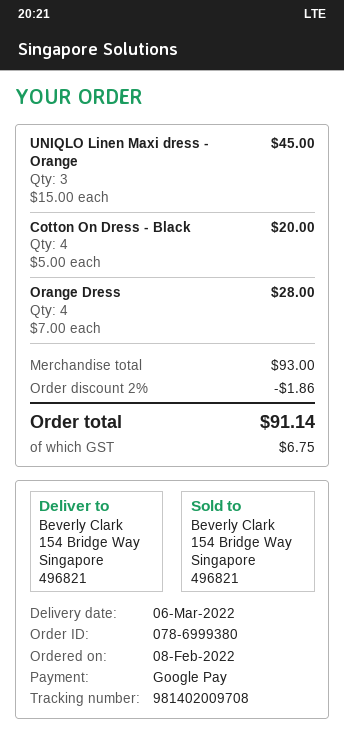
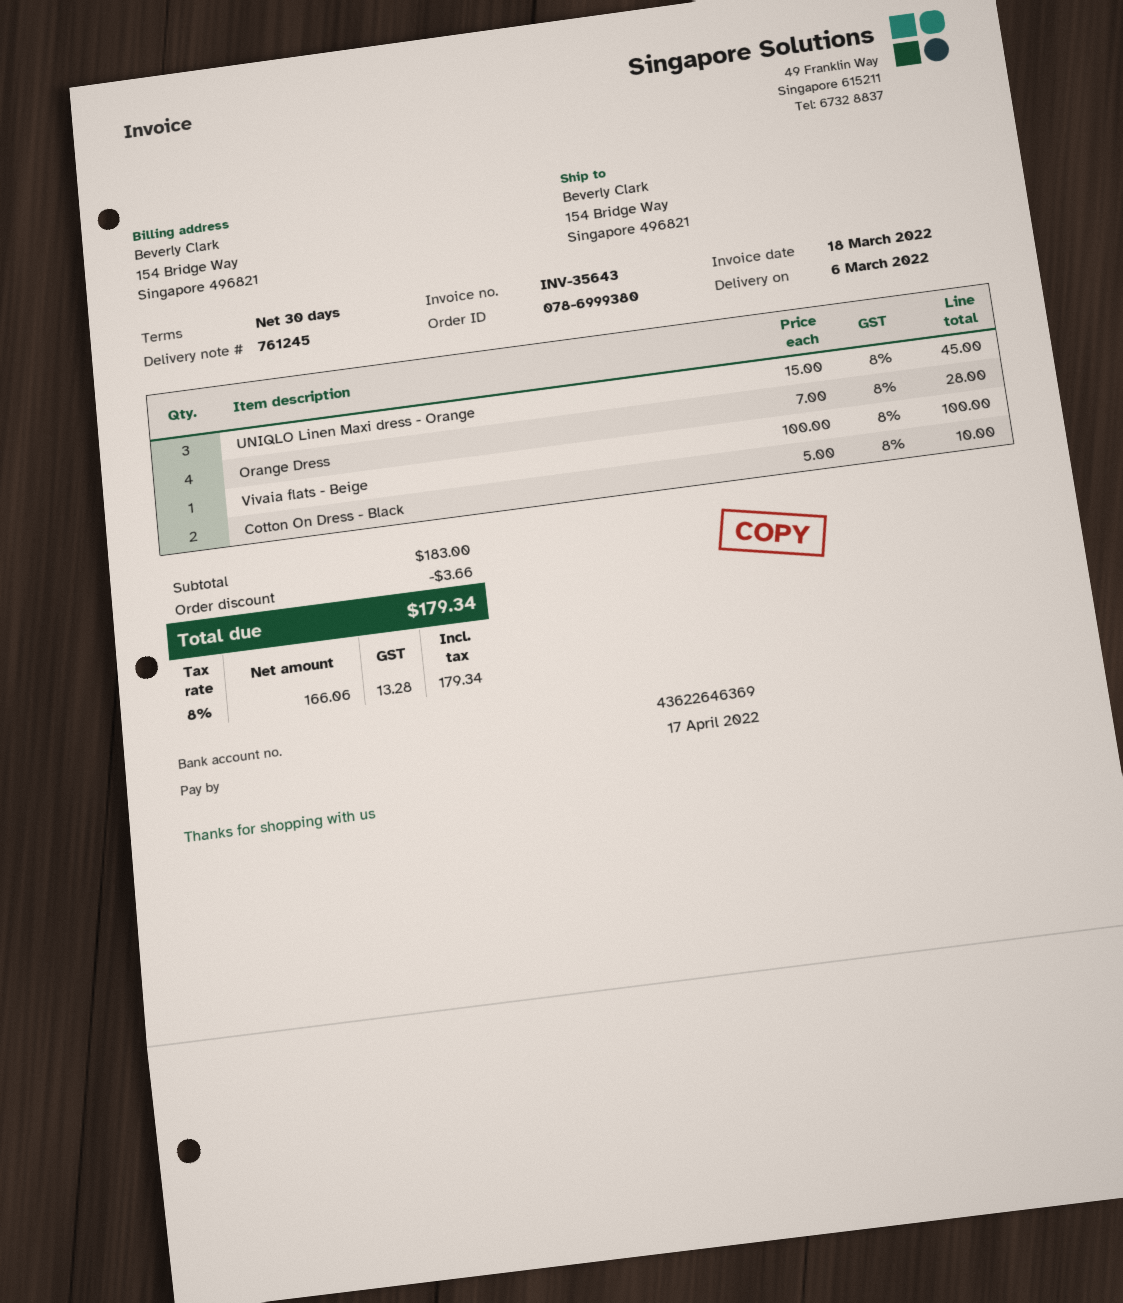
Cotton On Dress - Black: 4 x 5.00 = 20.00 -> 2 x 5.00 = 10.00
Vivaia flats - Beige: none -> 1 x 100.00 = 100.00
subtotal: 93.00 -> 183.00
discount: 1.86 -> 3.66
tax: 6.75 -> 13.28
total: 91.14 -> 179.34

